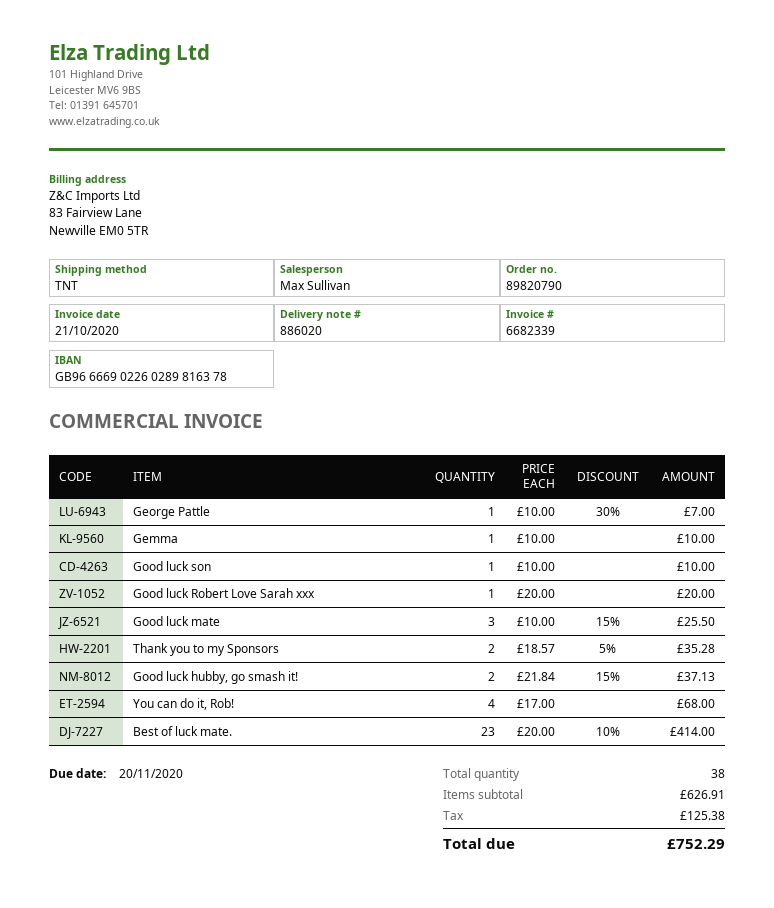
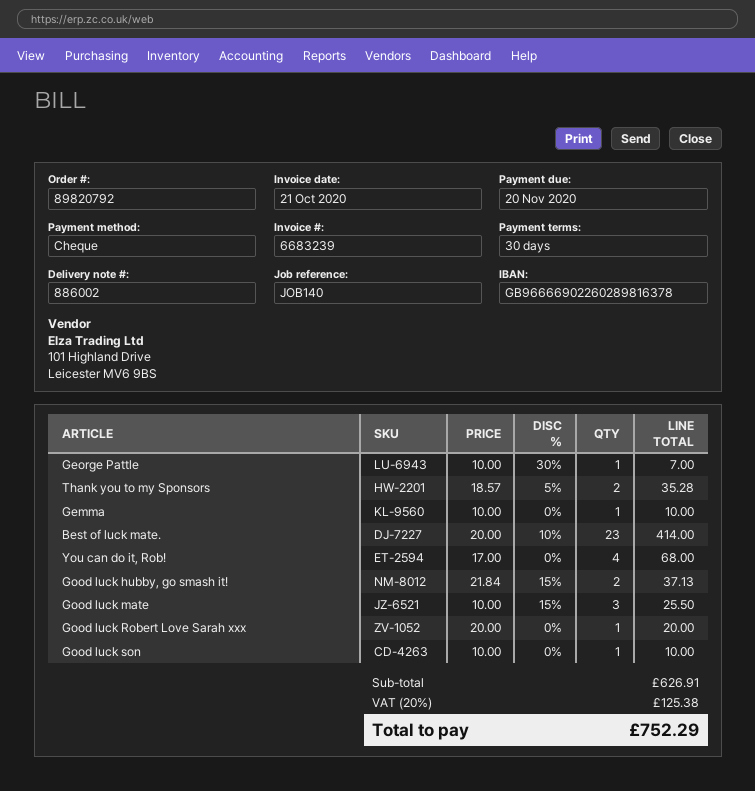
order number: 89820790 -> 89820792
delivery note number: 886020 -> 886002
invoice number: 6682339 -> 6683239

